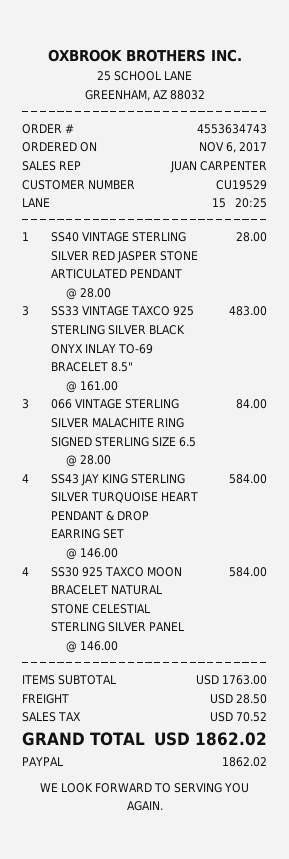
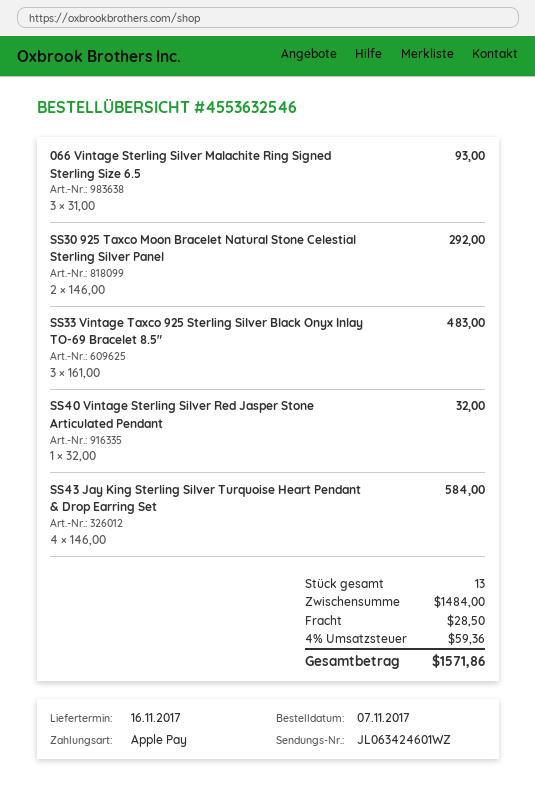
order number: 4553634743 -> 4553632546
order date: 2017-11-06 -> 2017-11-07
payment method: PayPal -> Apple Pay
SS40 VINTAGE STERLING SILVER RED JASPER STONE ARTICULATED PENDANT: 1 x 28.00 = 28.00 -> 1 x 32.00 = 32.00
066 VINTAGE STERLING SILVER MALACHITE RING SIGNED STERLING SIZE 6.5: 3 x 28.00 = 84.00 -> 3 x 31.00 = 93.00
SS30 925 TAXCO MOON BRACELET NATURAL STONE CELESTIAL STERLING SILVER PANEL: 4 x 146.00 = 584.00 -> 2 x 146.00 = 292.00
subtotal: 1763.00 -> 1484.00
tax: 70.52 -> 59.36
total: 1862.02 -> 1571.86

